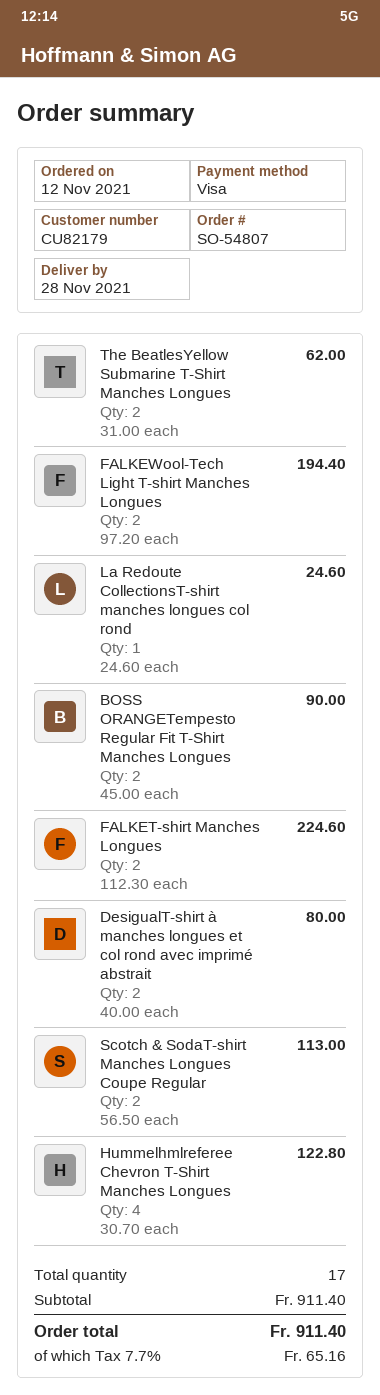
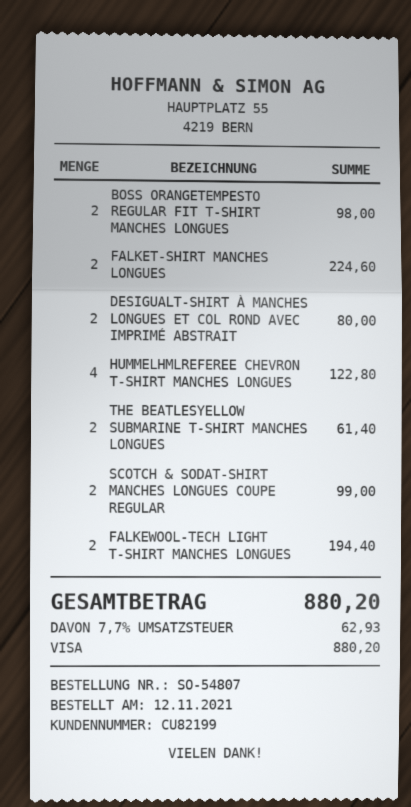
customer number: CU82179 -> CU82199
The BeatlesYellow Submarine T-Shirt Manches Longues: 2 for 62.00 -> 2 for 61.40
La Redoute CollectionsT-shirt manches longues col rond: 1 for 24.60 -> none
BOSS ORANGETempesto Regular Fit T-Shirt Manches Longues: 2 for 90.00 -> 2 for 98.00
Scotch & SodaT-shirt Manches Longues Coupe Regular: 2 for 113.00 -> 2 for 99.00
tax: 7.7% = 65.16 -> 7.7% = 62.93
total: 911.40 -> 880.20

